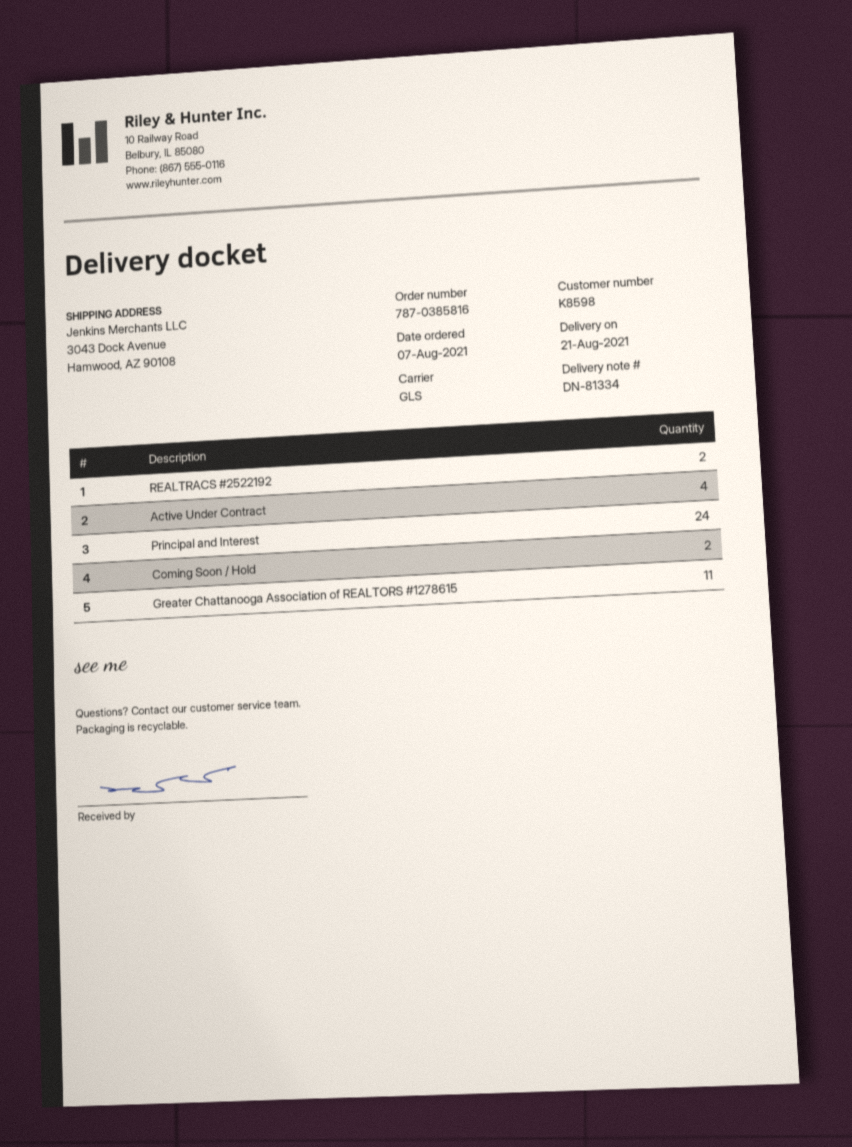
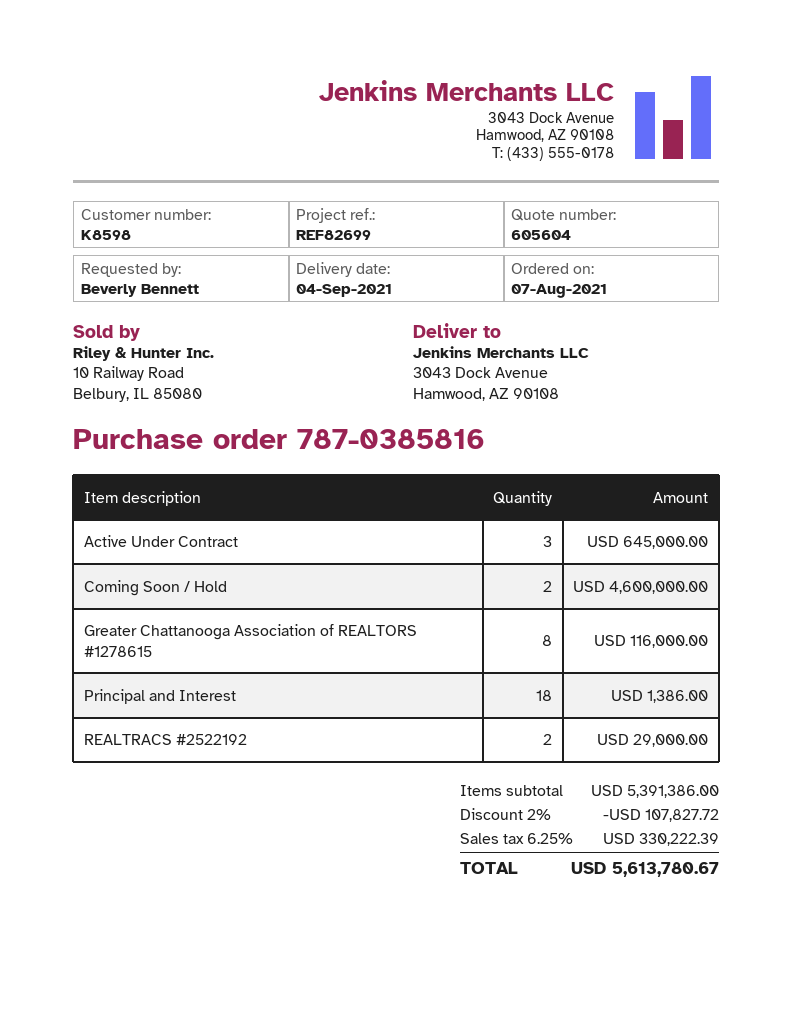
delivery date: 2021-08-21 -> 2021-09-04
Active Under Contract: 4 -> 3
Principal and Interest: 24 -> 18
Greater Chattanooga Association of REALTORS #1278615: 11 -> 8

